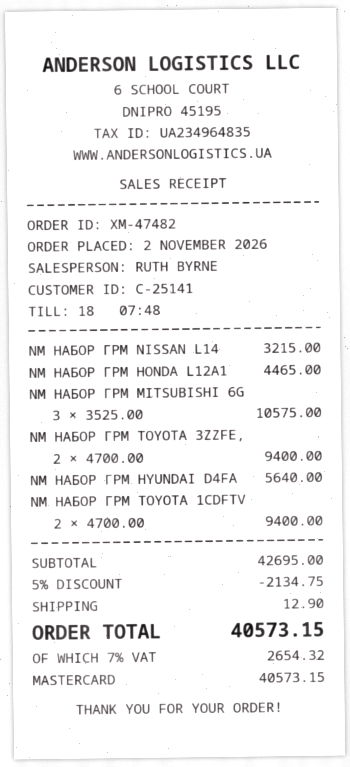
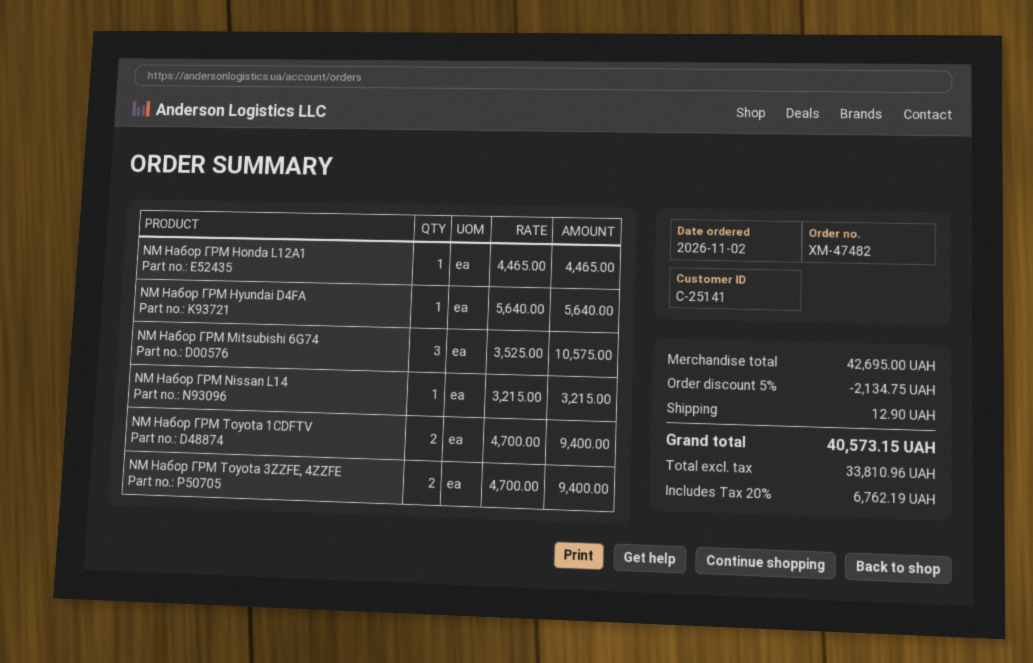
tax: 7% = 2654.32 -> 20% = 6762.19

